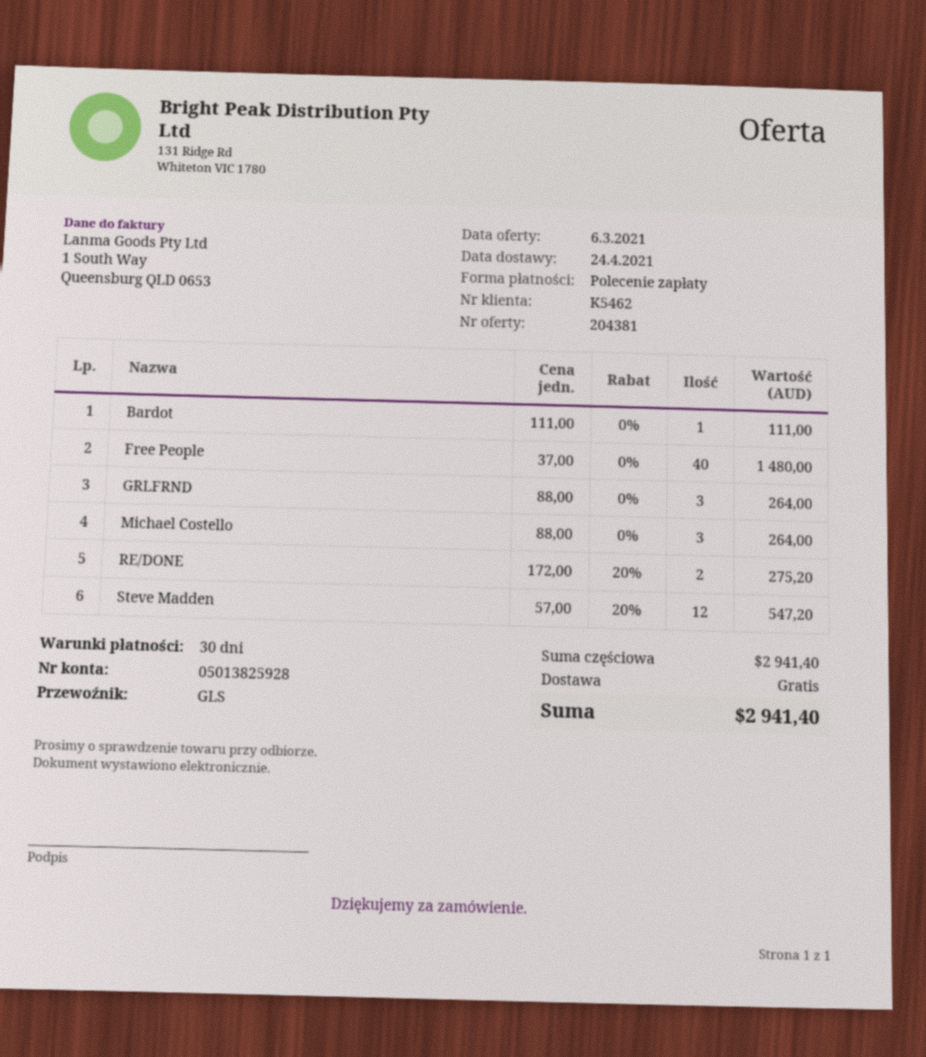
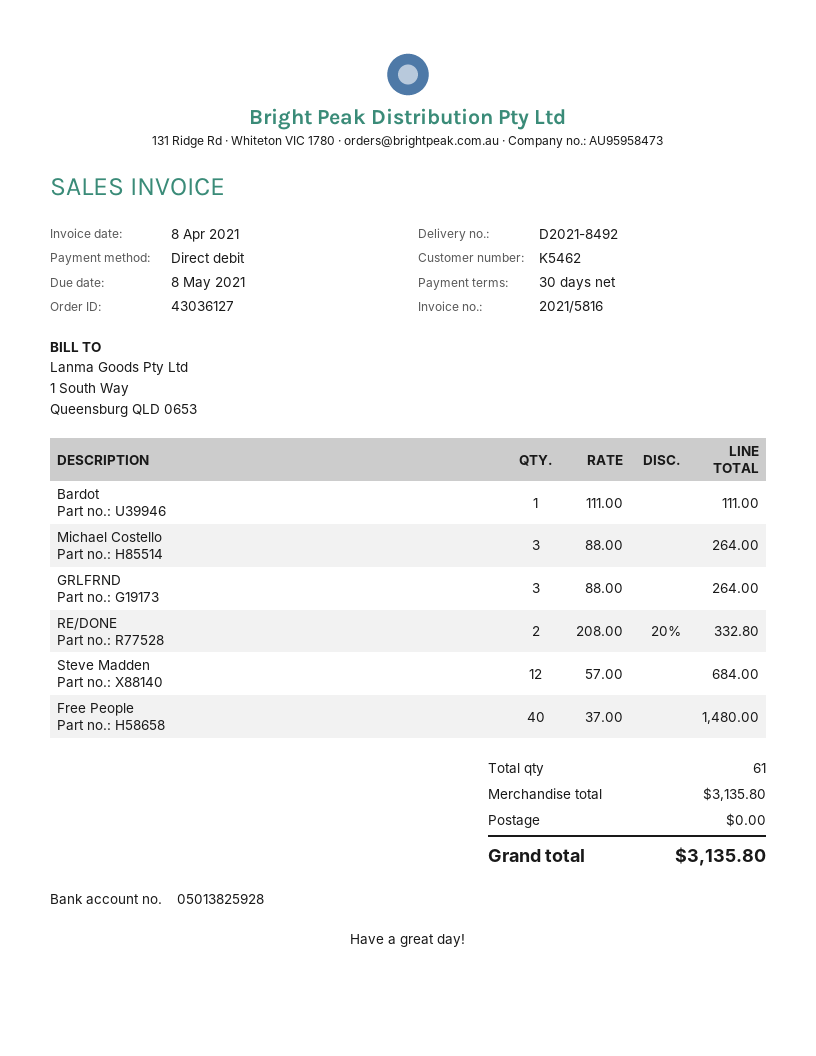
RE/DONE: 2 x 172.00 - 20% = 275.20 -> 2 x 208.00 - 20% = 332.80
Steve Madden: 12 x 57.00 - 20% = 547.20 -> 12 x 57.00 = 684.00
subtotal: 2941.40 -> 3135.80
total: 2941.40 -> 3135.80

